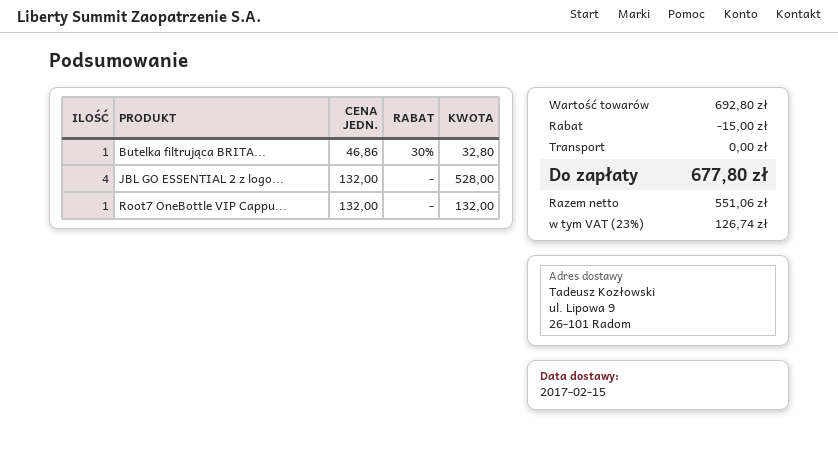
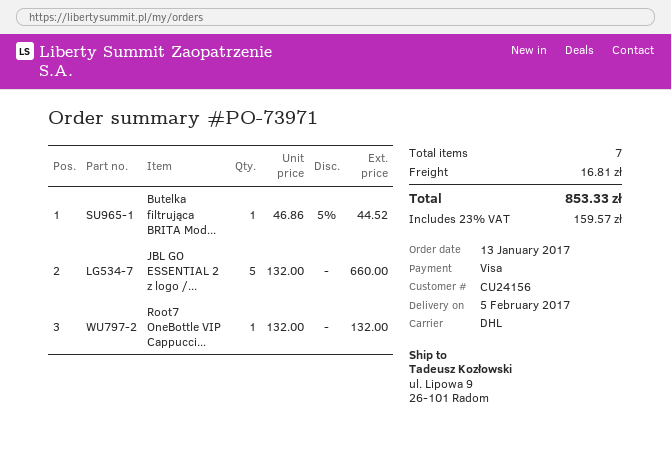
delivery date: 2017-02-15 -> 2017-02-05
Butelka filtrująca BRITA...: 1 x 46.86 - 30% = 32.80 -> 1 x 46.86 - 5% = 44.52
JBL GO ESSENTIAL 2 z logo...: 4 x 132.00 = 528.00 -> 5 x 132.00 = 660.00
discount: 15.00 -> none
shipping: 0.00 -> 16.81
tax: 23% = 126.74 -> 23% = 159.57
total: 677.80 -> 853.33

